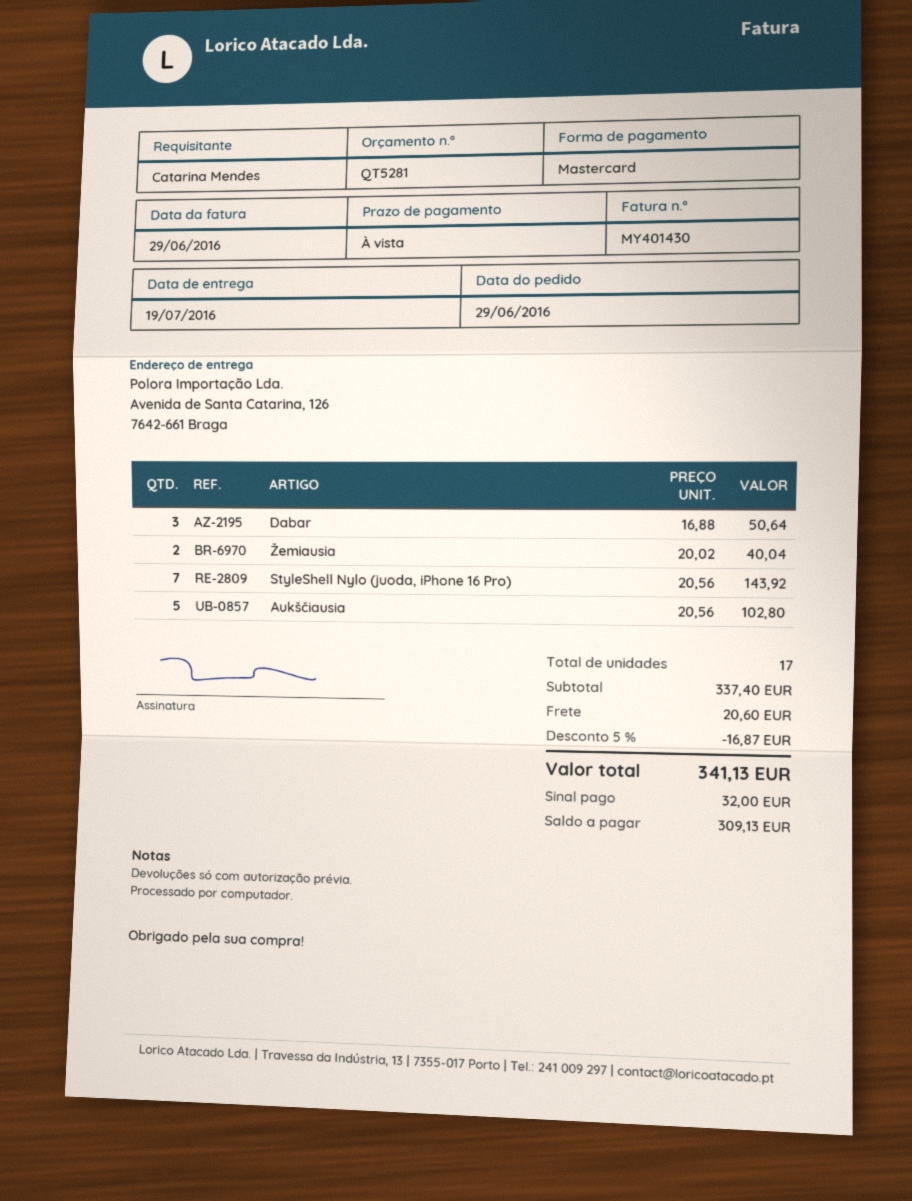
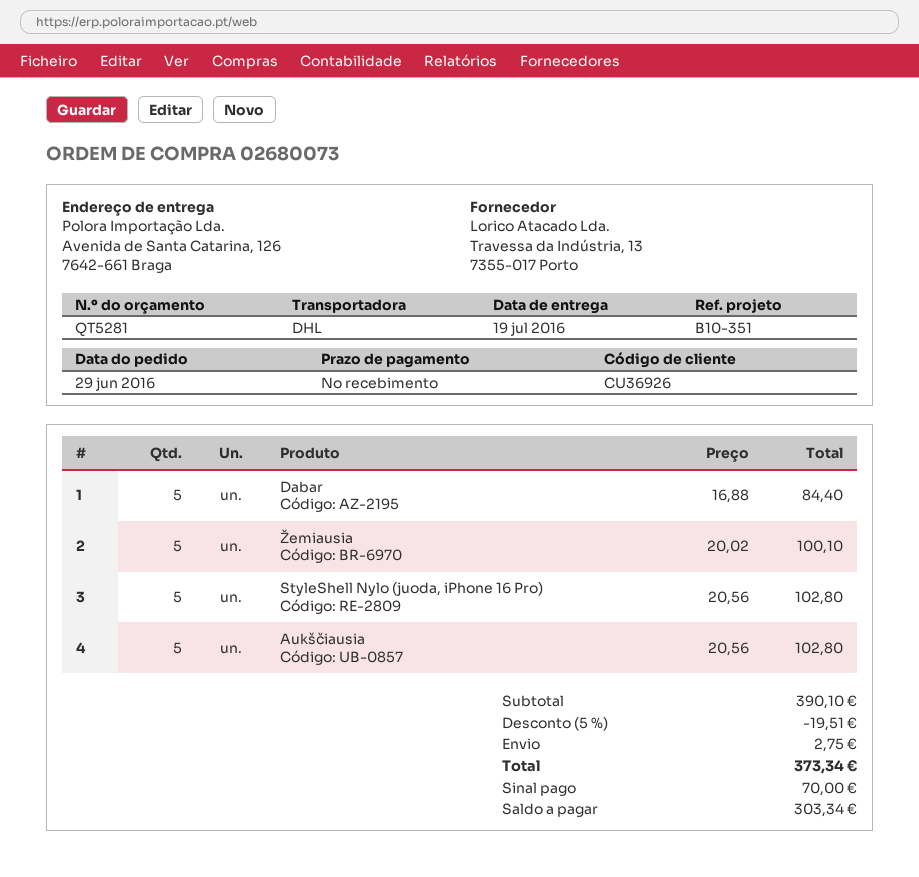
Dabar: 3 x 16.88 = 50.64 -> 5 x 16.88 = 84.40
Žemiausia: 2 x 20.02 = 40.04 -> 5 x 20.02 = 100.10
StyleShell Nylo (juoda, iPhone 16 Pro): 7 x 20.56 = 143.92 -> 5 x 20.56 = 102.80
subtotal: 337.40 -> 390.10
discount: 5% = 16.87 -> 5% = 19.51
shipping: 20.60 -> 2.75
total: 341.13 -> 373.34
deposit: 32.00 -> 70.00
balance: 309.13 -> 303.34

